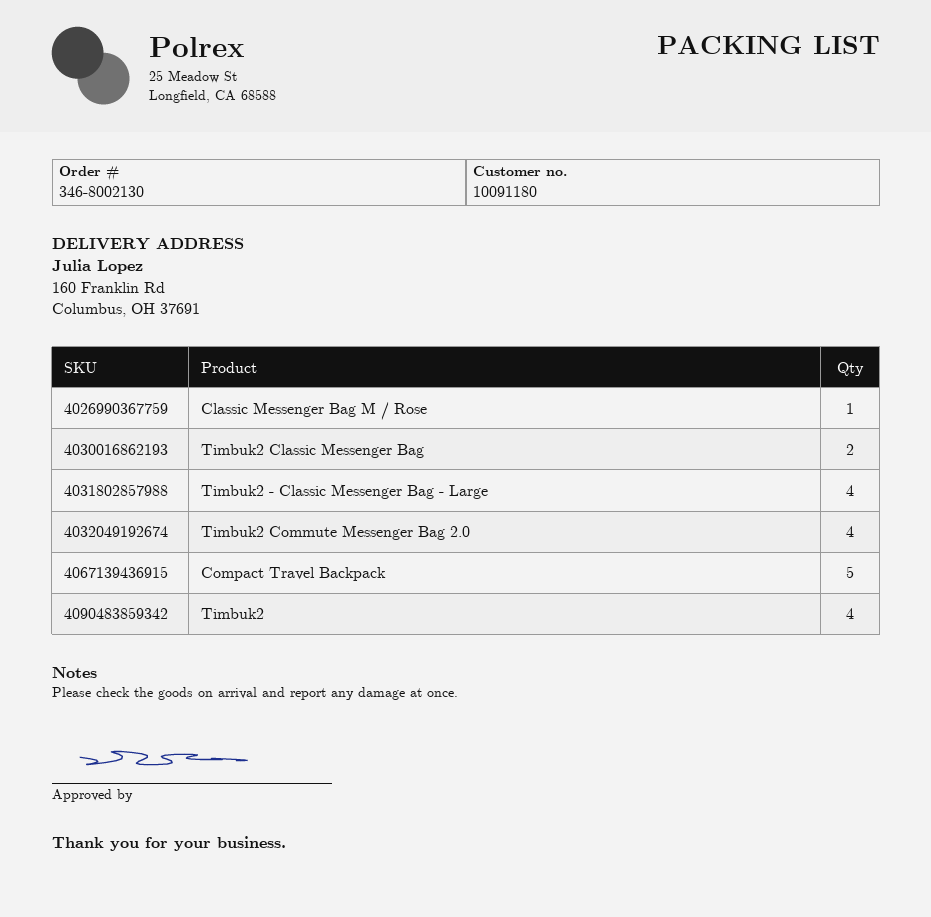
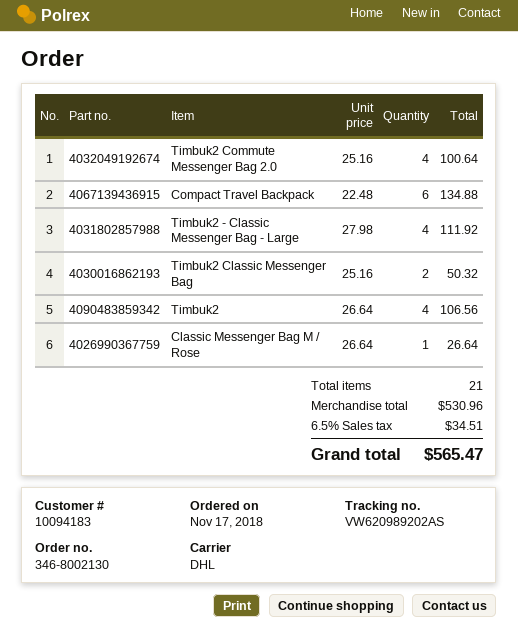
customer number: 10091180 -> 10094183
Compact Travel Backpack: 5 -> 6

